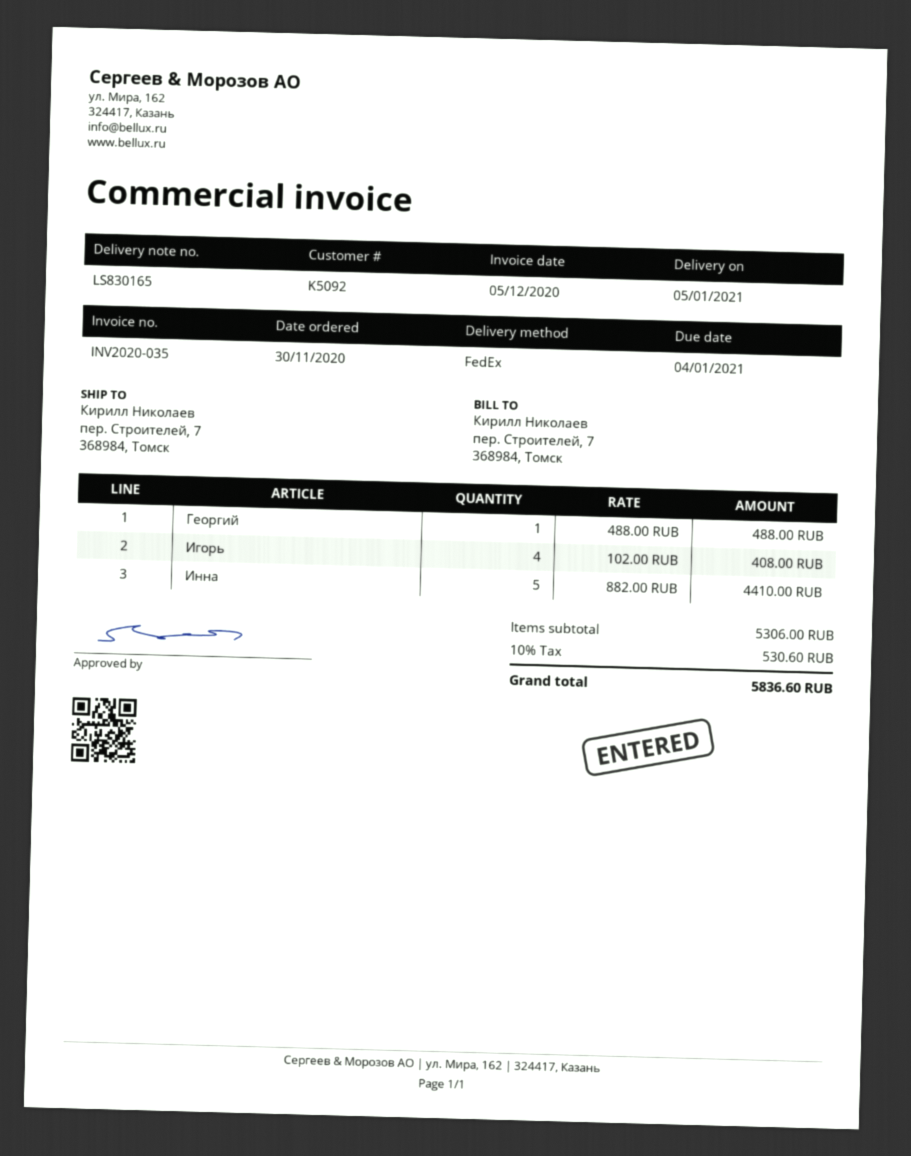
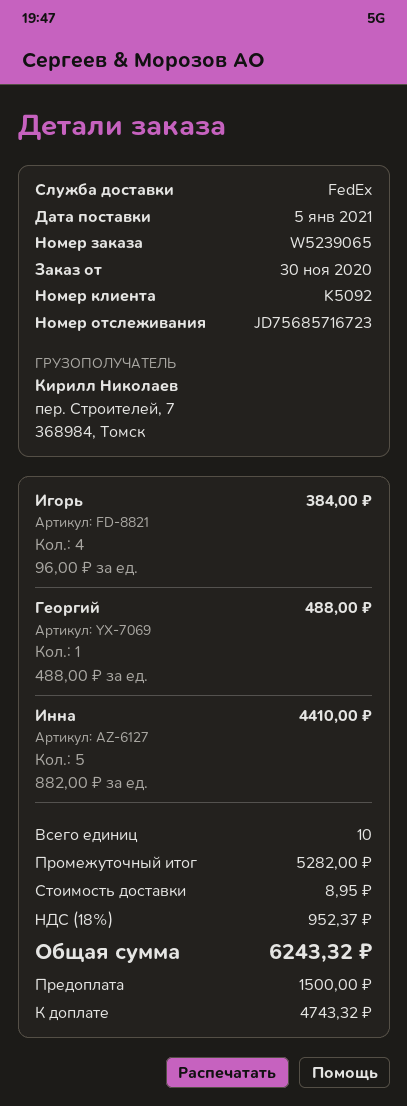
Игорь: 4 x 102.00 = 408.00 -> 4 x 96.00 = 384.00
subtotal: 5306.00 -> 5282.00
shipping: none -> 8.95
tax: 10% = 530.60 -> 18% = 952.37
total: 5836.60 -> 6243.32

